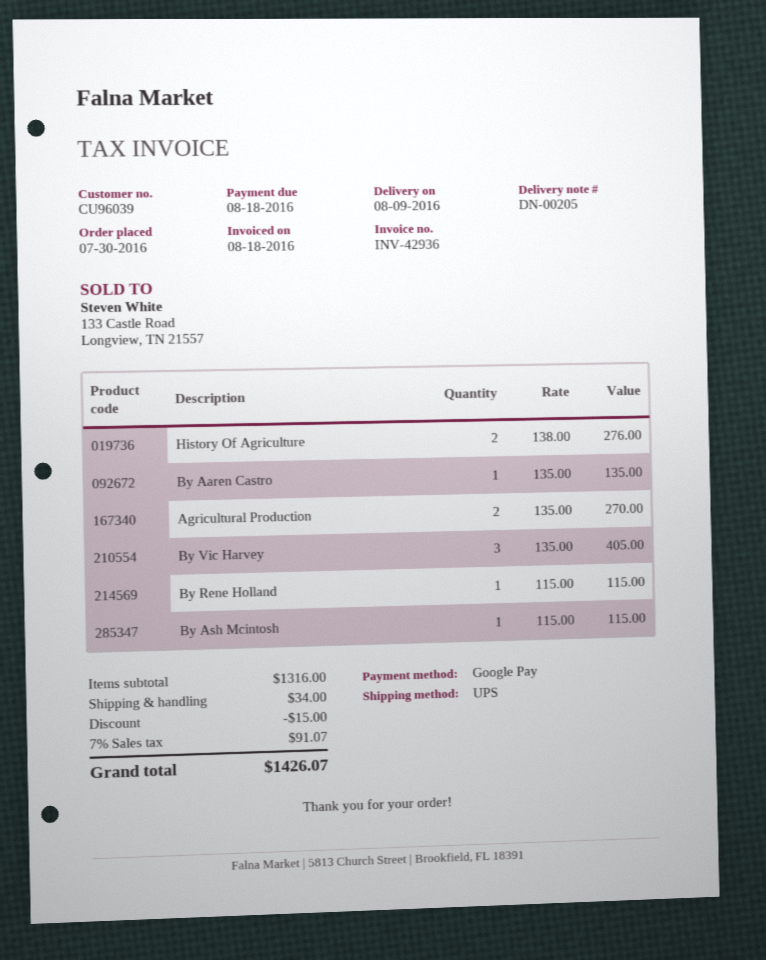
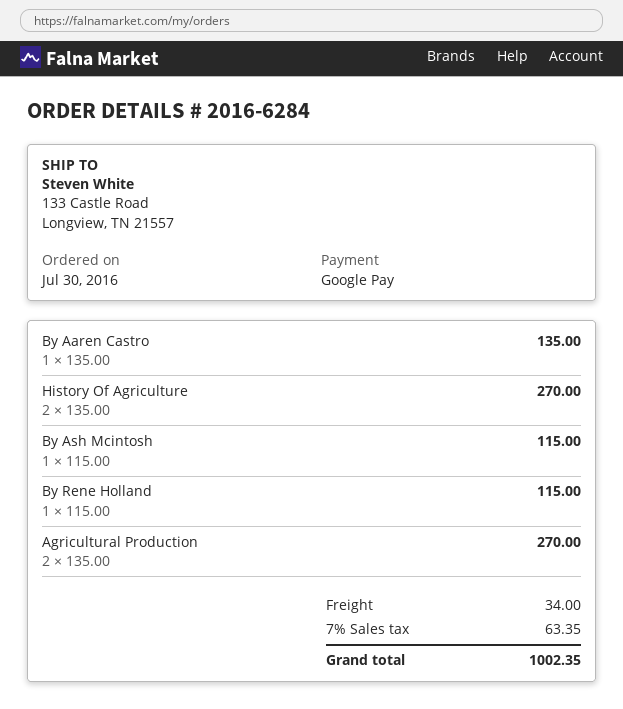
History Of Agriculture: 2 x 138.00 = 276.00 -> 2 x 135.00 = 270.00
By Vic Harvey: 3 x 135.00 = 405.00 -> none
discount: 15.00 -> none
tax: 7% = 91.07 -> 7% = 63.35
total: 1426.07 -> 1002.35

